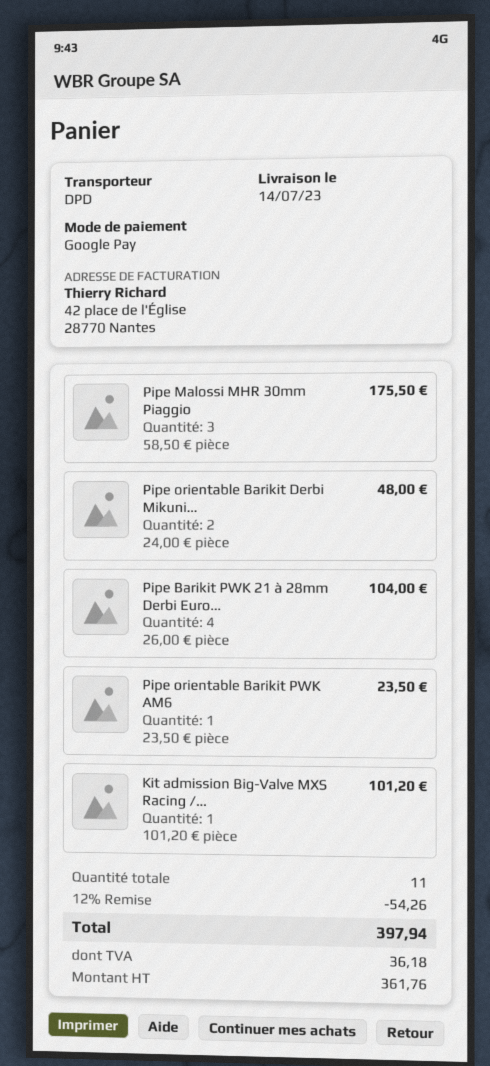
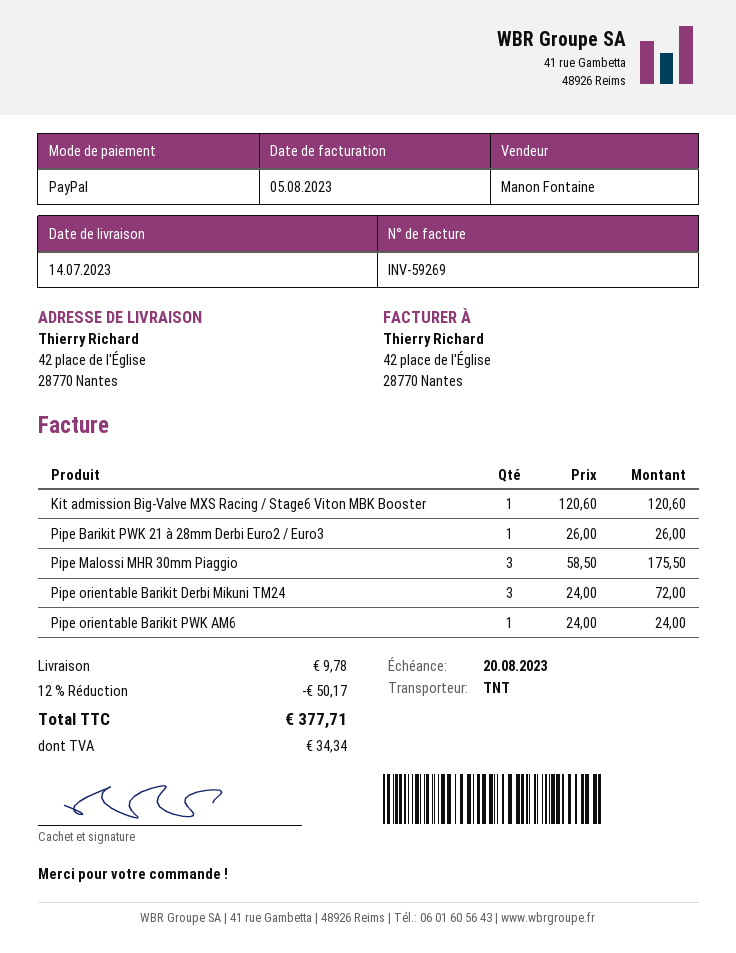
payment method: Google Pay -> PayPal
shipping method: DPD -> TNT
Pipe orientable Barikit Derbi Mikuni...: 2 x 24.00 = 48.00 -> 3 x 24.00 = 72.00
Pipe Barikit PWK 21 à 28mm Derbi Euro...: 4 x 26.00 = 104.00 -> 1 x 26.00 = 26.00
Pipe orientable Barikit PWK AM6: 1 x 23.50 = 23.50 -> 1 x 24.00 = 24.00
Kit admission Big-Valve MXS Racing /...: 1 x 101.20 = 101.20 -> 1 x 120.60 = 120.60
discount: 12% = 54.26 -> 12% = 50.17
shipping: none -> 9.78
tax: 36.18 -> 34.34
total: 397.94 -> 377.71

